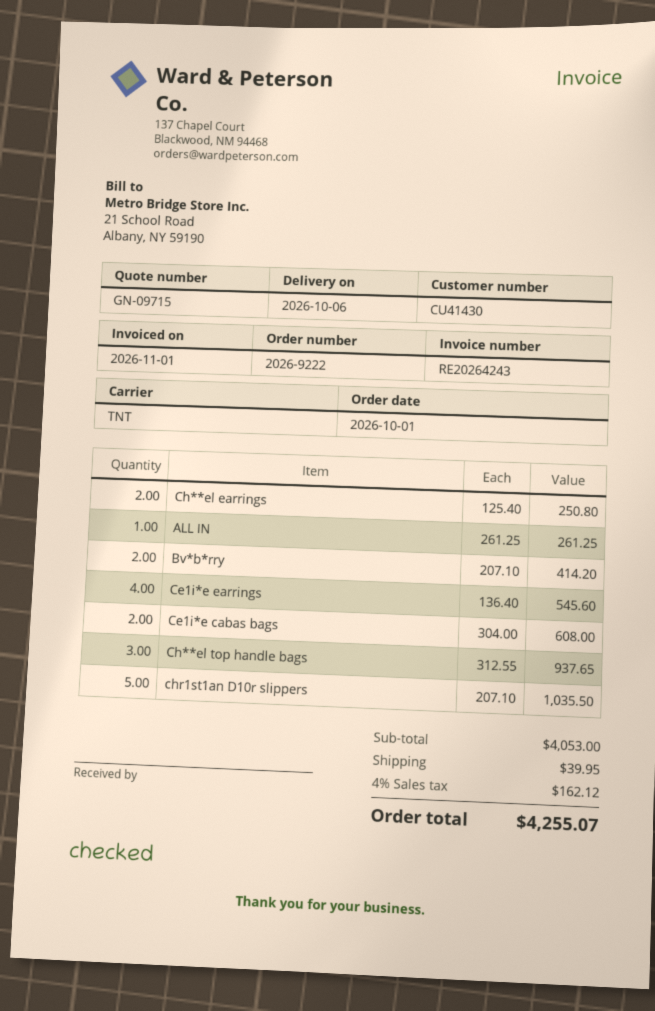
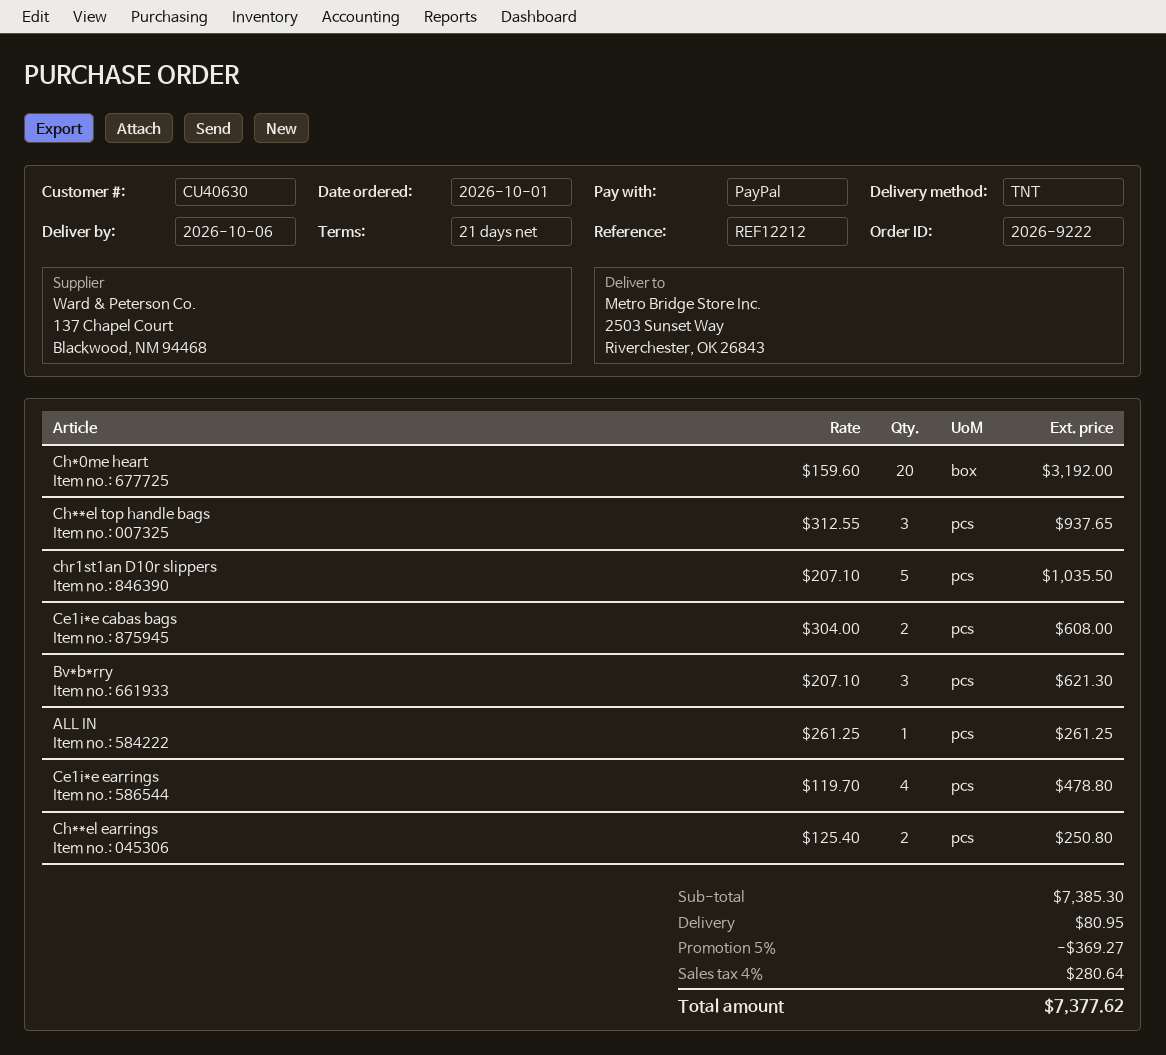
customer number: CU41430 -> CU40630
Bv*b*rry: 2 x 207.10 = 414.20 -> 3 x 207.10 = 621.30
Ce1i*e earrings: 4 x 136.40 = 545.60 -> 4 x 119.70 = 478.80
Ch*0me heart: none -> 20 x 159.60 = 3192.00
subtotal: 4053.00 -> 7385.30
discount: none -> 5% = 369.27
shipping: 39.95 -> 80.95
tax: 4% = 162.12 -> 4% = 280.64
total: 4255.07 -> 7377.62

